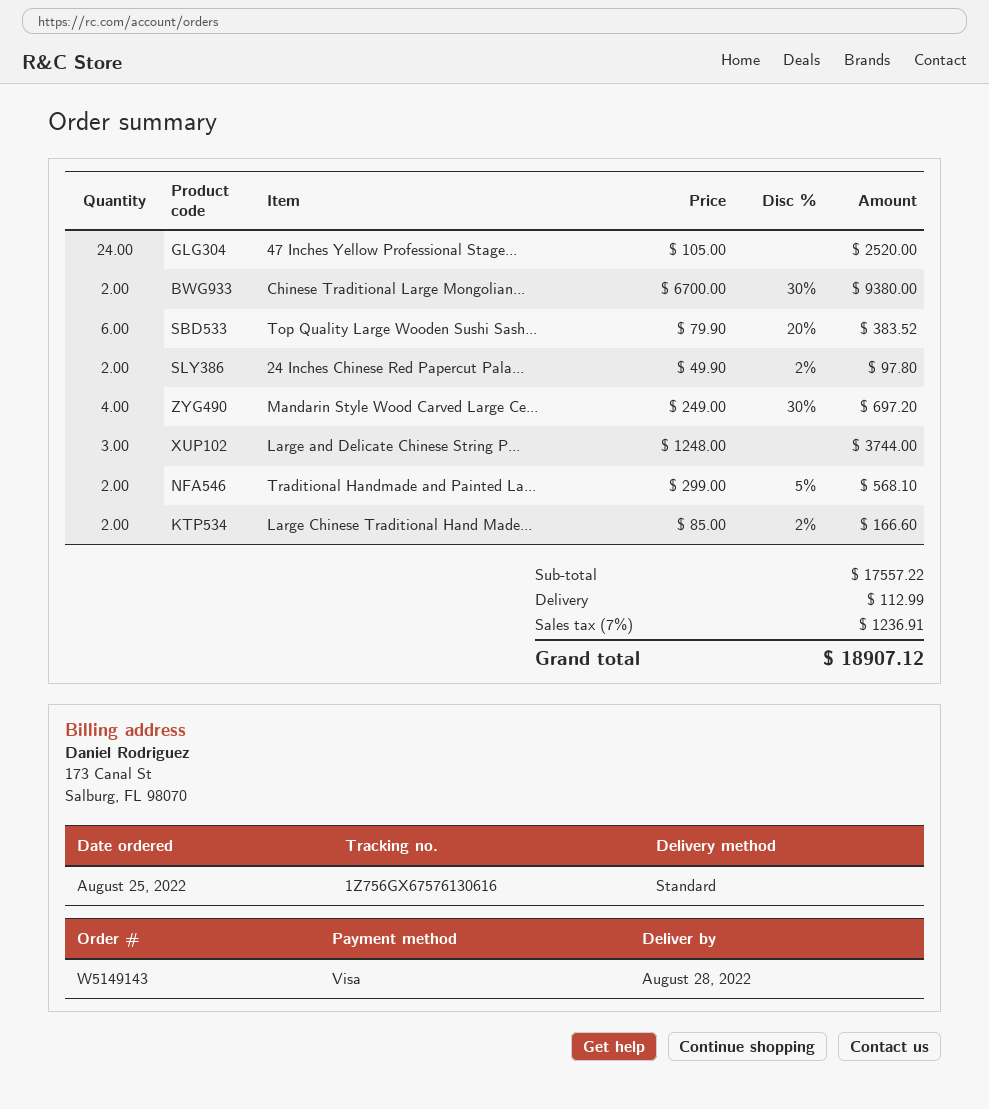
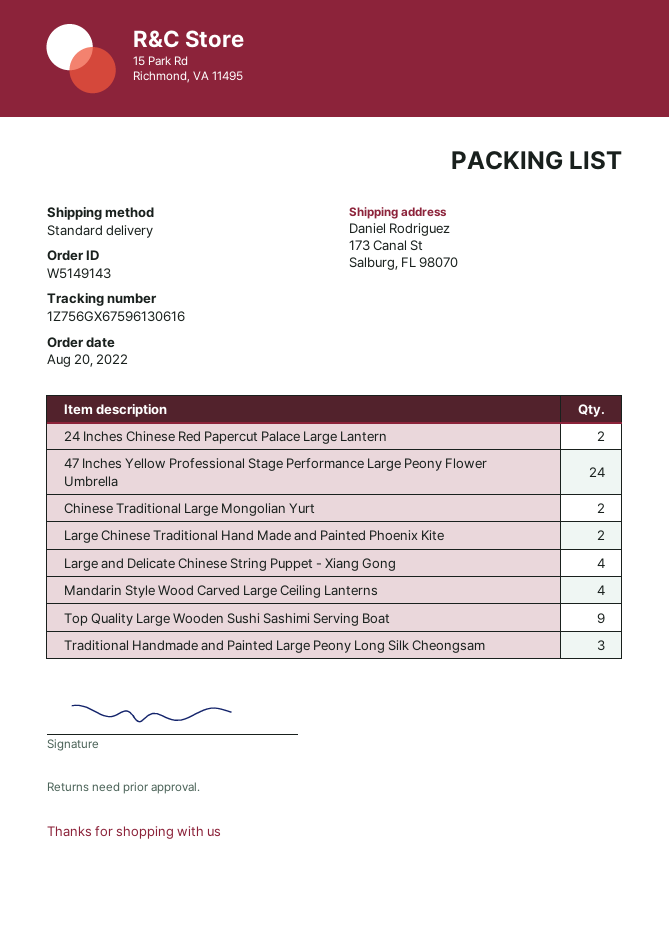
order date: 2022-08-25 -> 2022-08-20
tracking number: 1Z756GX67576130616 -> 1Z756GX67596130616
Top Quality Large Wooden Sushi Sash...: 6 -> 9
Large and Delicate Chinese String P...: 3 -> 4
Traditional Handmade and Painted La...: 2 -> 3

